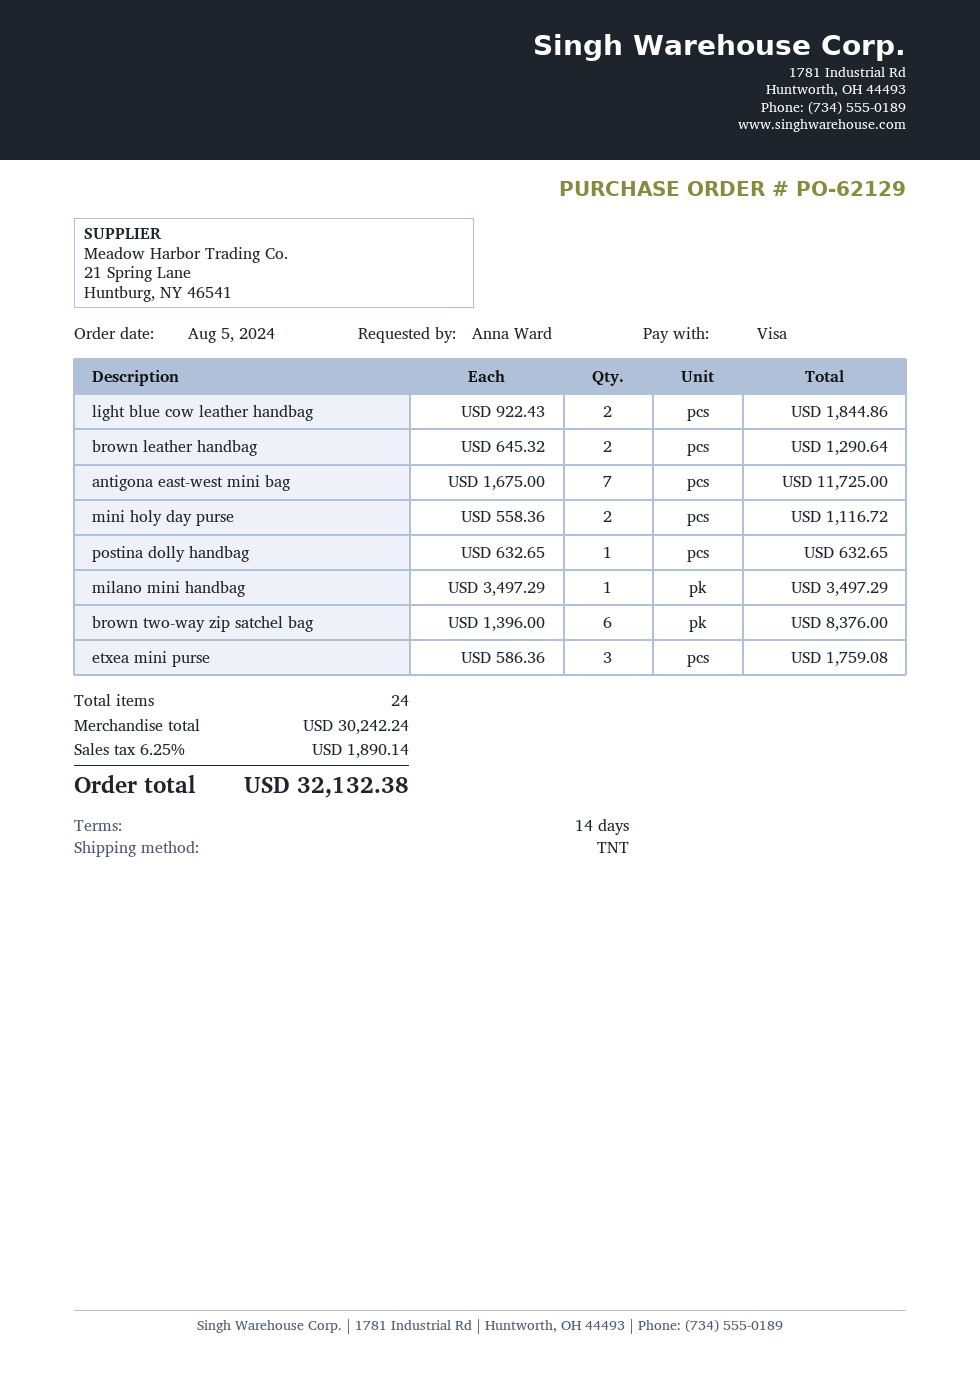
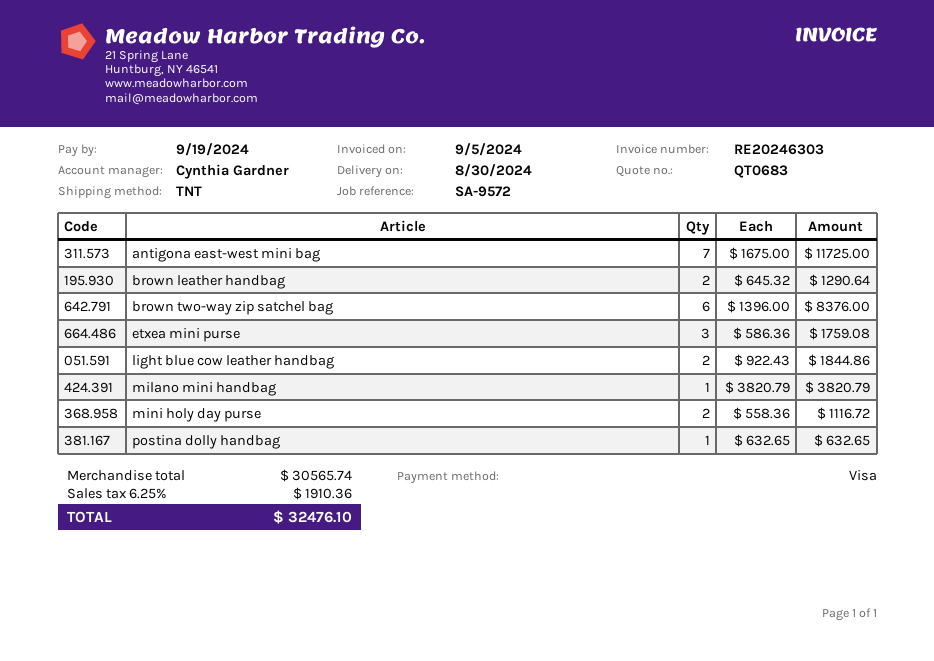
milano mini handbag: 1 x 3497.29 = 3497.29 -> 1 x 3820.79 = 3820.79
subtotal: 30242.24 -> 30565.74
tax: 6.25% = 1890.14 -> 6.25% = 1910.36
total: 32132.38 -> 32476.10

